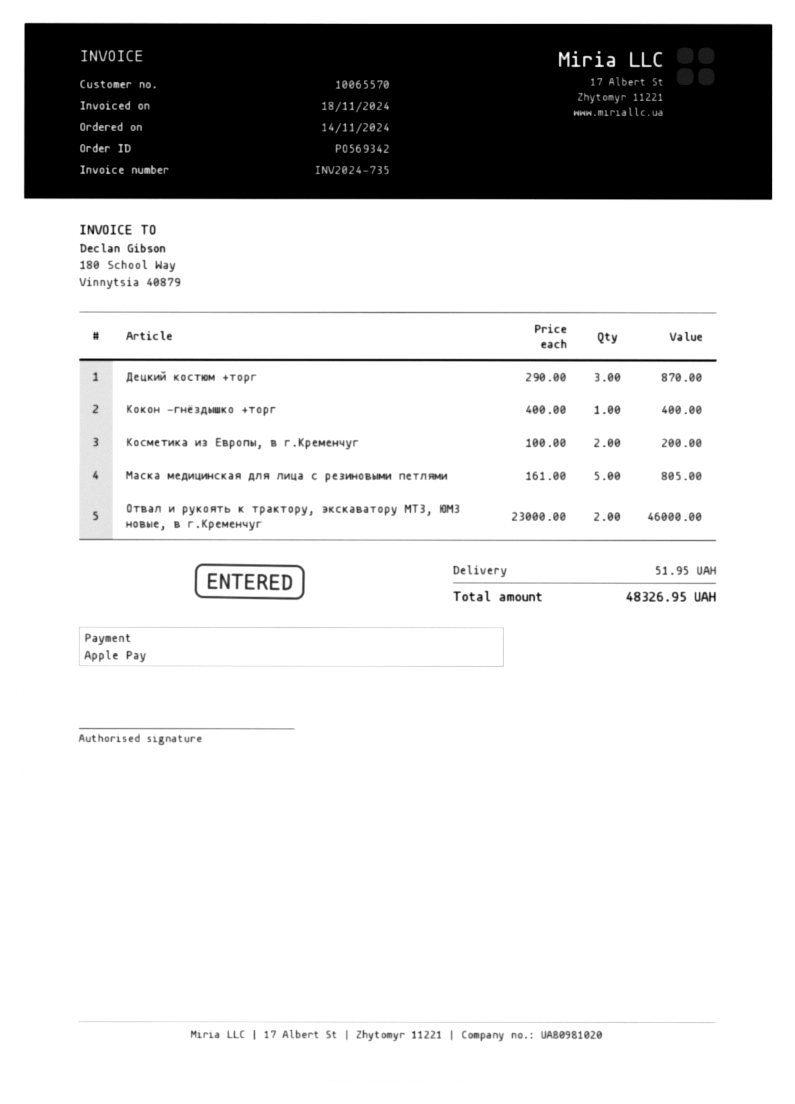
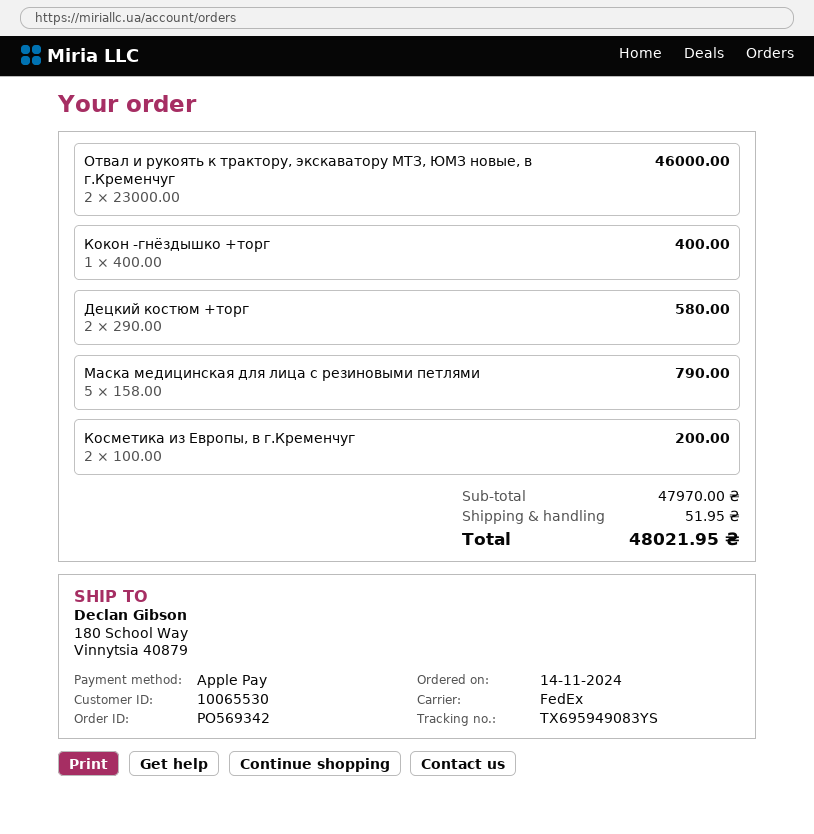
customer number: 10065570 -> 10065530
Децкий костюм +торг: 3 x 290.00 = 870.00 -> 2 x 290.00 = 580.00
Маска медицинская для лица с резиновыми петлями: 5 x 161.00 = 805.00 -> 5 x 158.00 = 790.00
total: 48326.95 -> 48021.95

